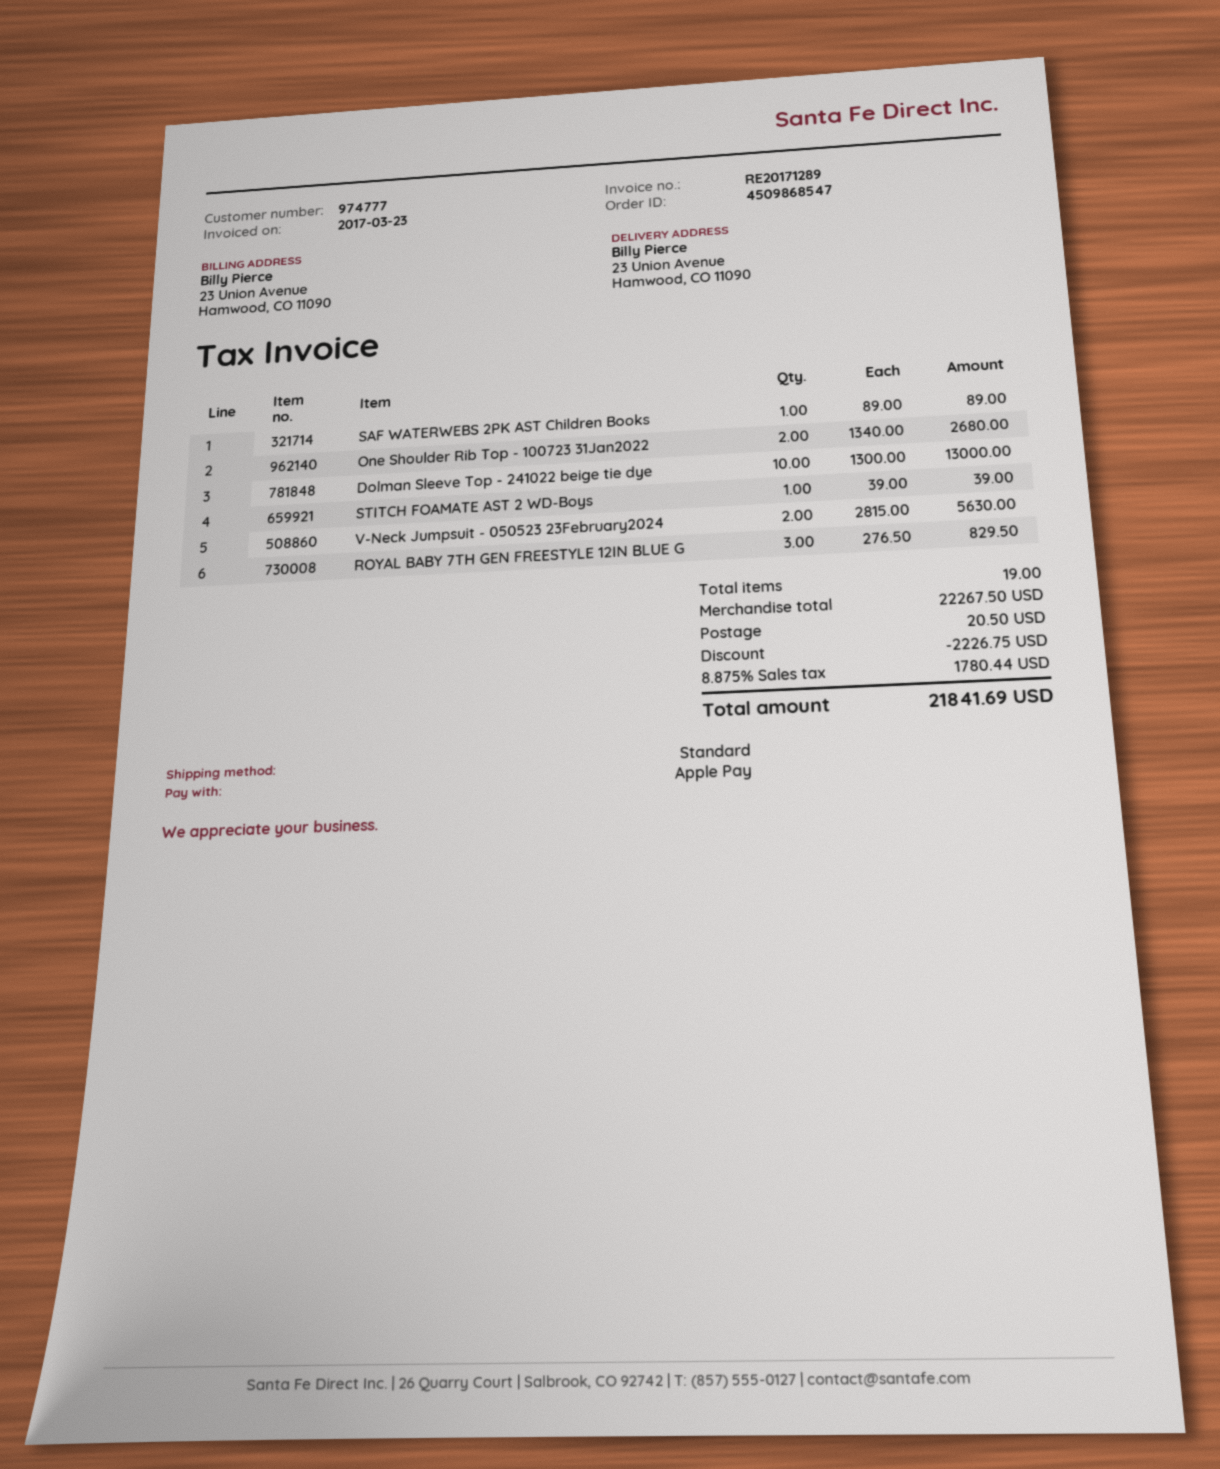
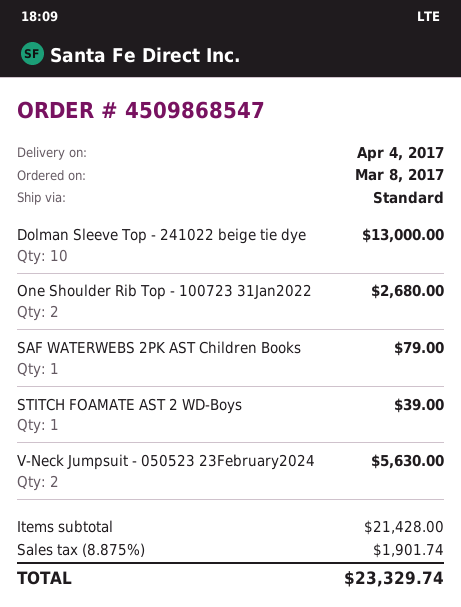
SAF WATERWEBS 2PK AST Children Books: 1 for 89.00 -> 1 for 79.00
ROYAL BABY 7TH GEN FREESTYLE 12IN BLUE G: 3 for 829.50 -> none
subtotal: 22267.50 -> 21428.00
discount: 2226.75 -> none
shipping: 20.50 -> none
tax: 8.875% = 1780.44 -> 8.875% = 1901.74
total: 21841.69 -> 23329.74

